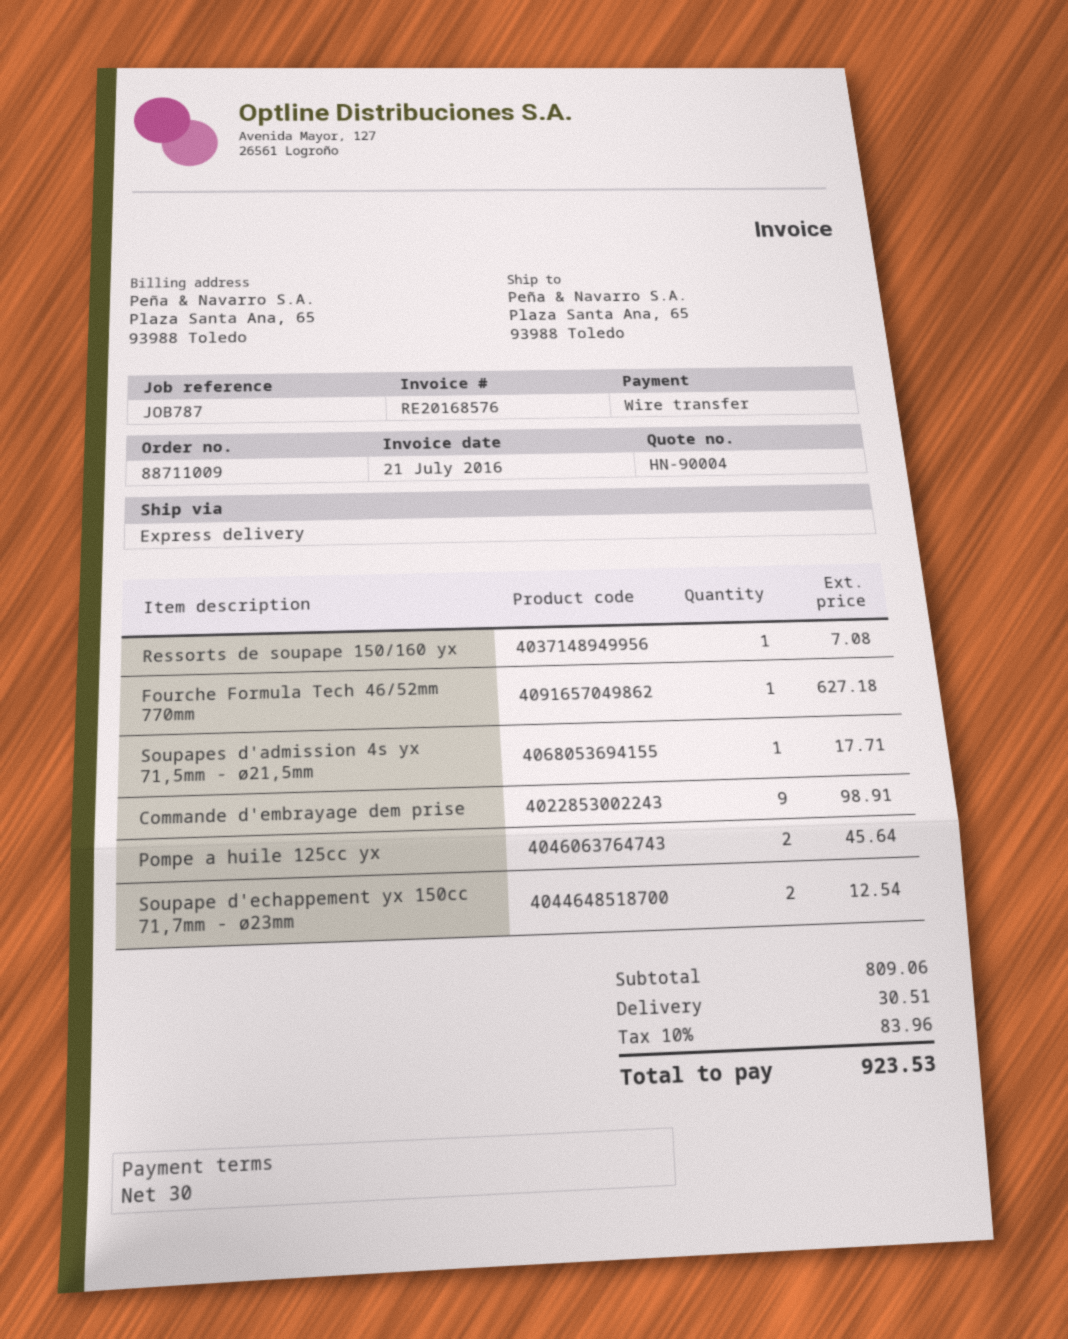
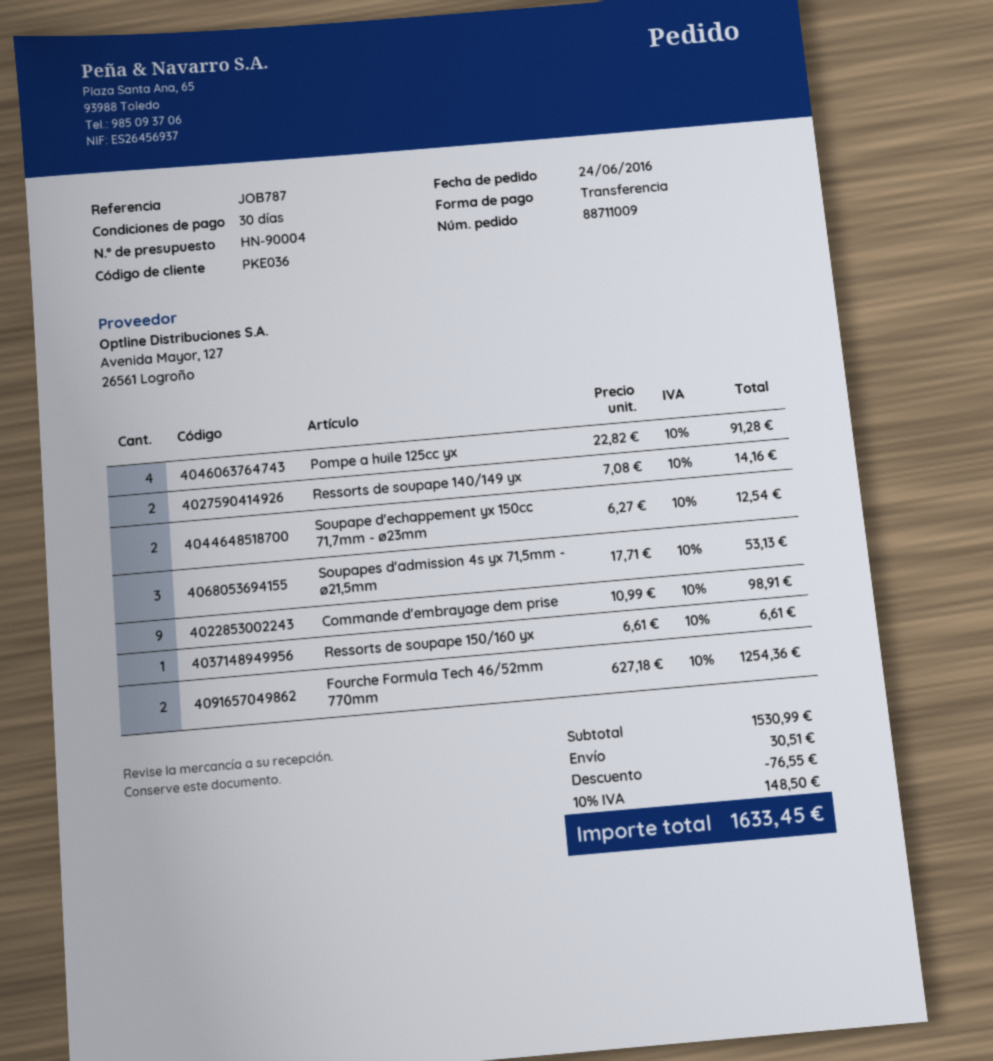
Ressorts de soupape 150/160 yx: 1 for 7.08 -> 1 for 6.61
Fourche Formula Tech 46/52mm 770mm: 1 for 627.18 -> 2 for 1254.36
Soupapes d'admission 4s yx 71,5mm - ø21,5mm: 1 for 17.71 -> 3 for 53.13
Pompe a huile 125cc yx: 2 for 45.64 -> 4 for 91.28
Ressorts de soupape 140/149 yx: none -> 2 for 14.16
subtotal: 809.06 -> 1530.99
discount: none -> 76.55
tax: 10% = 83.96 -> 10% = 148.50
total: 923.53 -> 1633.45

